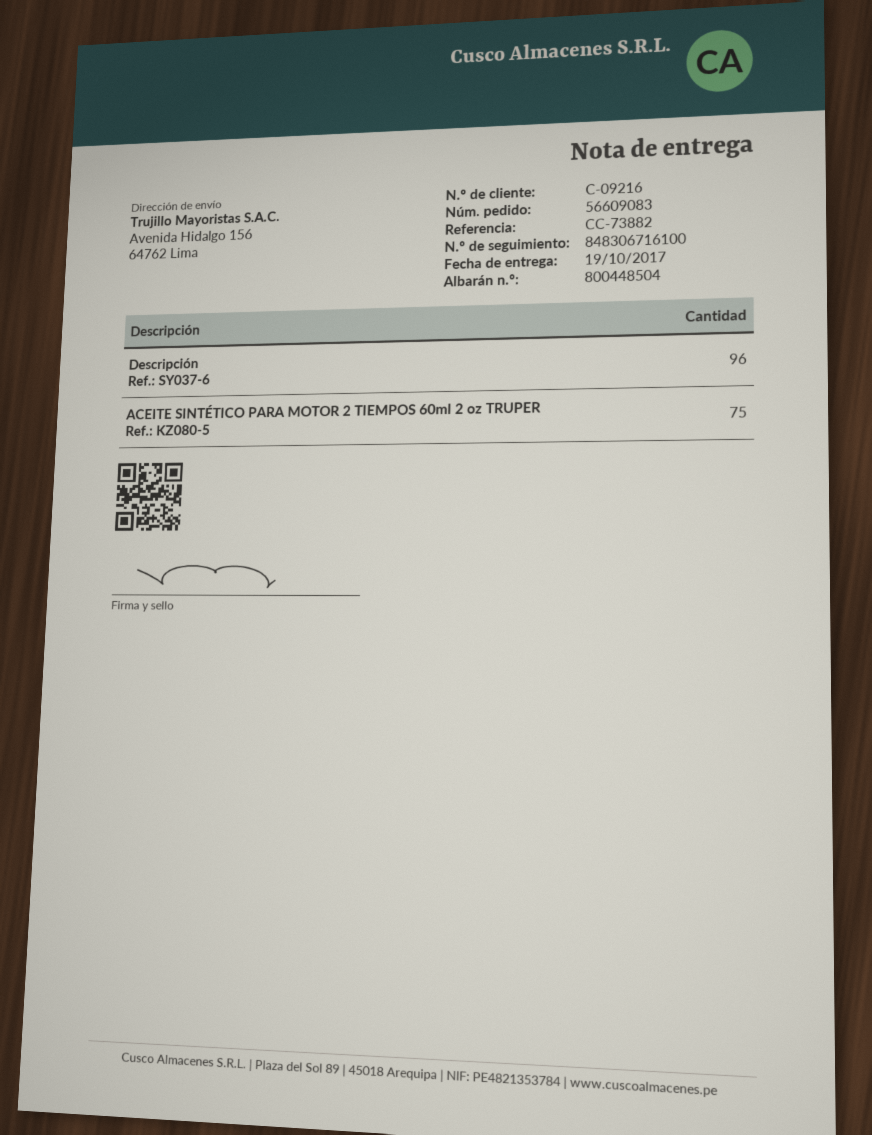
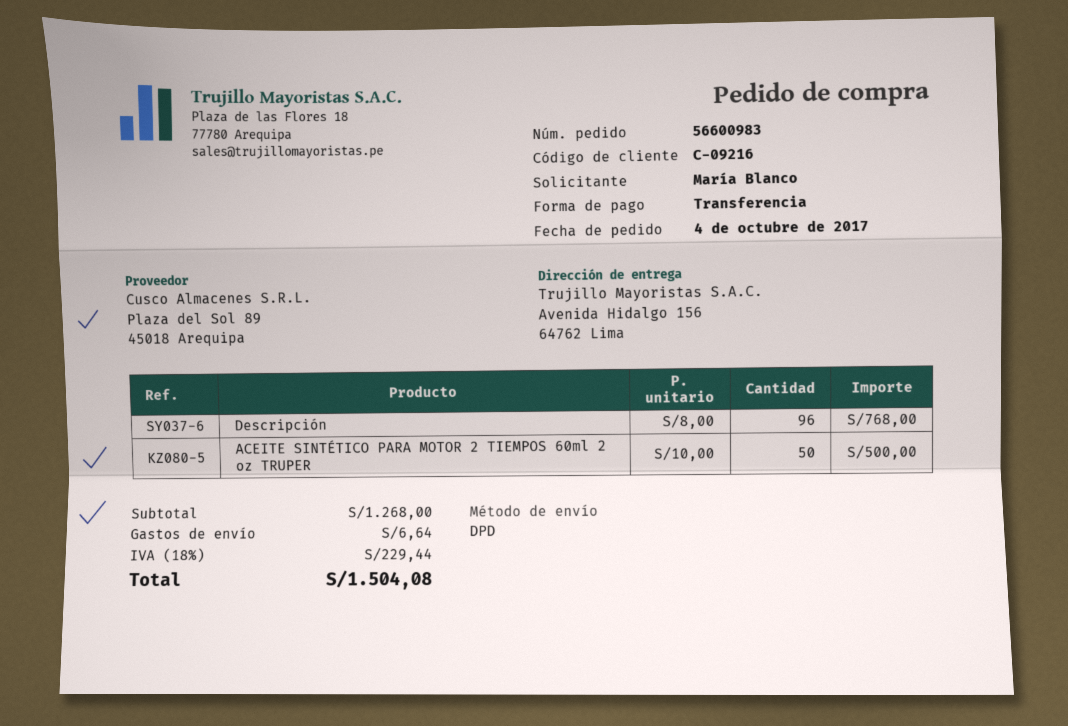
order number: 56609083 -> 56600983
ACEITE SINTÉTICO PARA MOTOR 2 TIEMPOS 60ml 2 oz TRUPER: 75 -> 50

